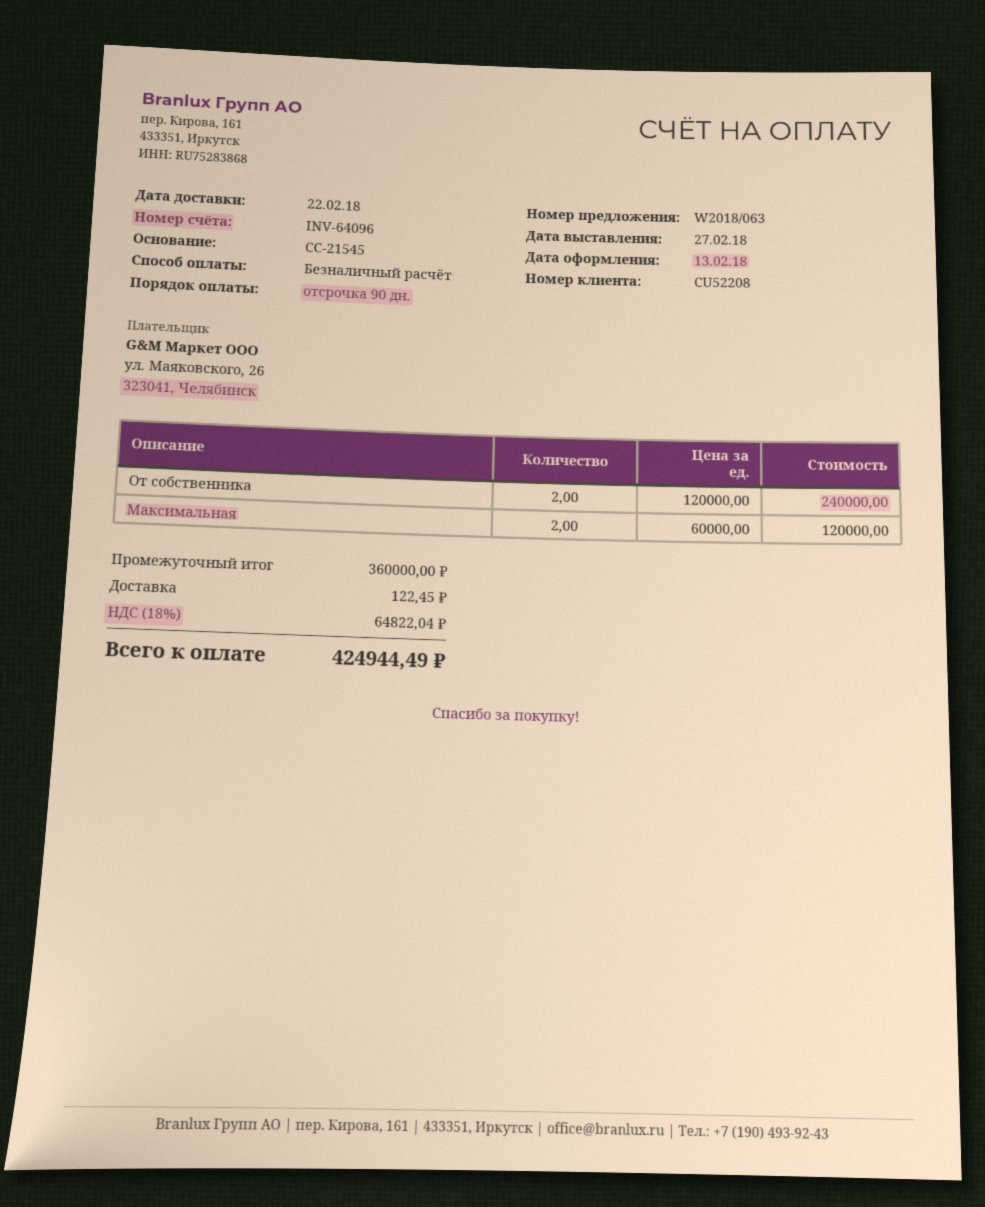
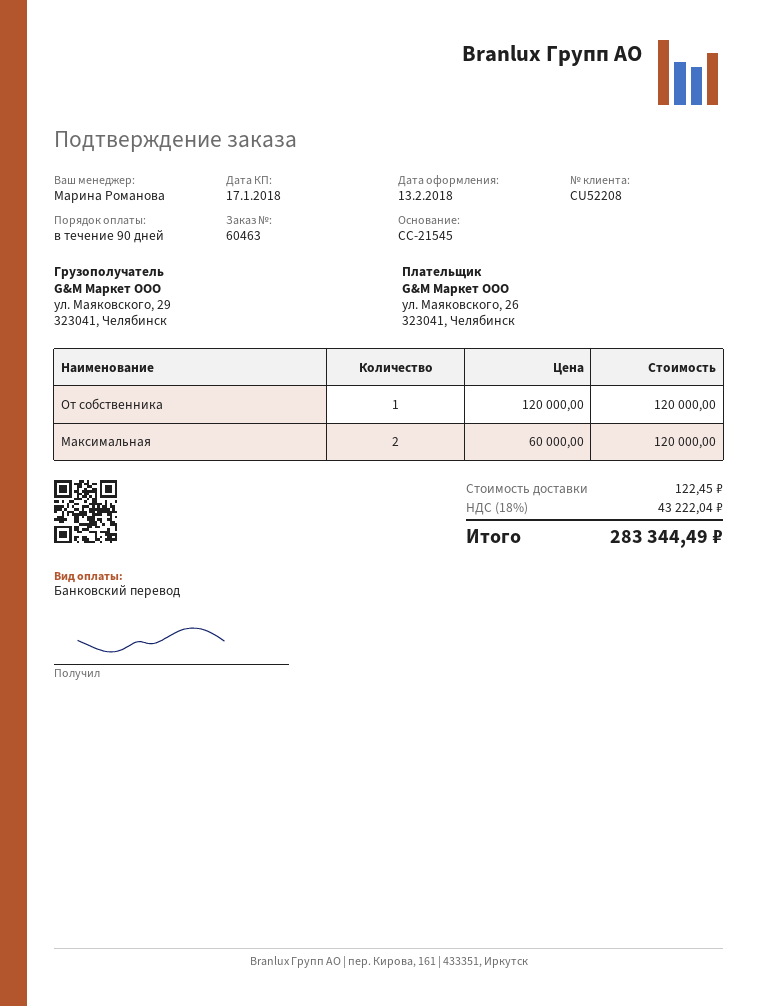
От собственника: 2 x 120000.00 = 240000.00 -> 1 x 120000.00 = 120000.00
tax: 18% = 64822.04 -> 18% = 43222.04
total: 424944.49 -> 283344.49

